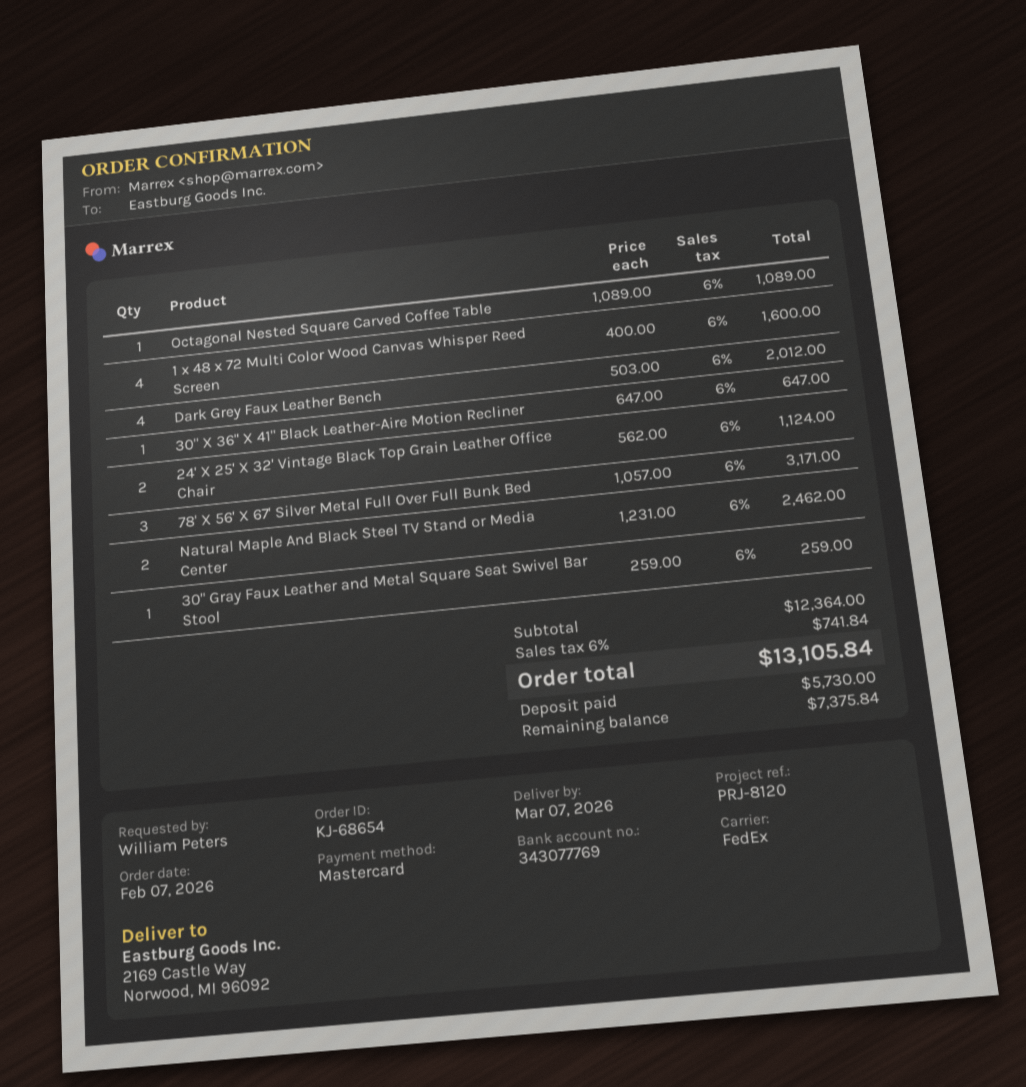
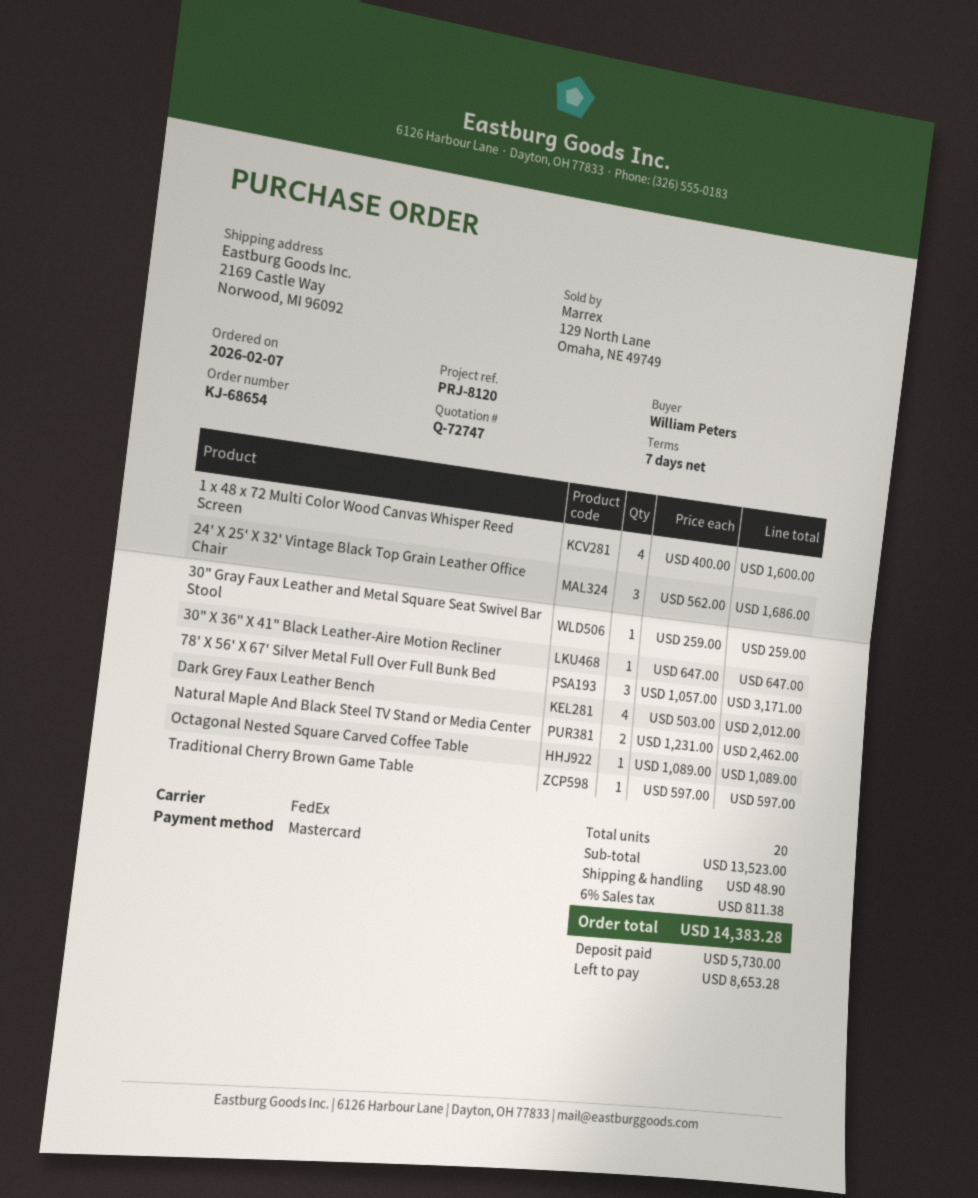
24' X 25' X 32' Vintage Black Top Grain Leather Office Chair: 2 x 562.00 = 1124.00 -> 3 x 562.00 = 1686.00
Traditional Cherry Brown Game Table: none -> 1 x 597.00 = 597.00
subtotal: 12364.00 -> 13523.00
shipping: none -> 48.90
tax: 6% = 741.84 -> 6% = 811.38
total: 13105.84 -> 14383.28
balance: 7375.84 -> 8653.28

